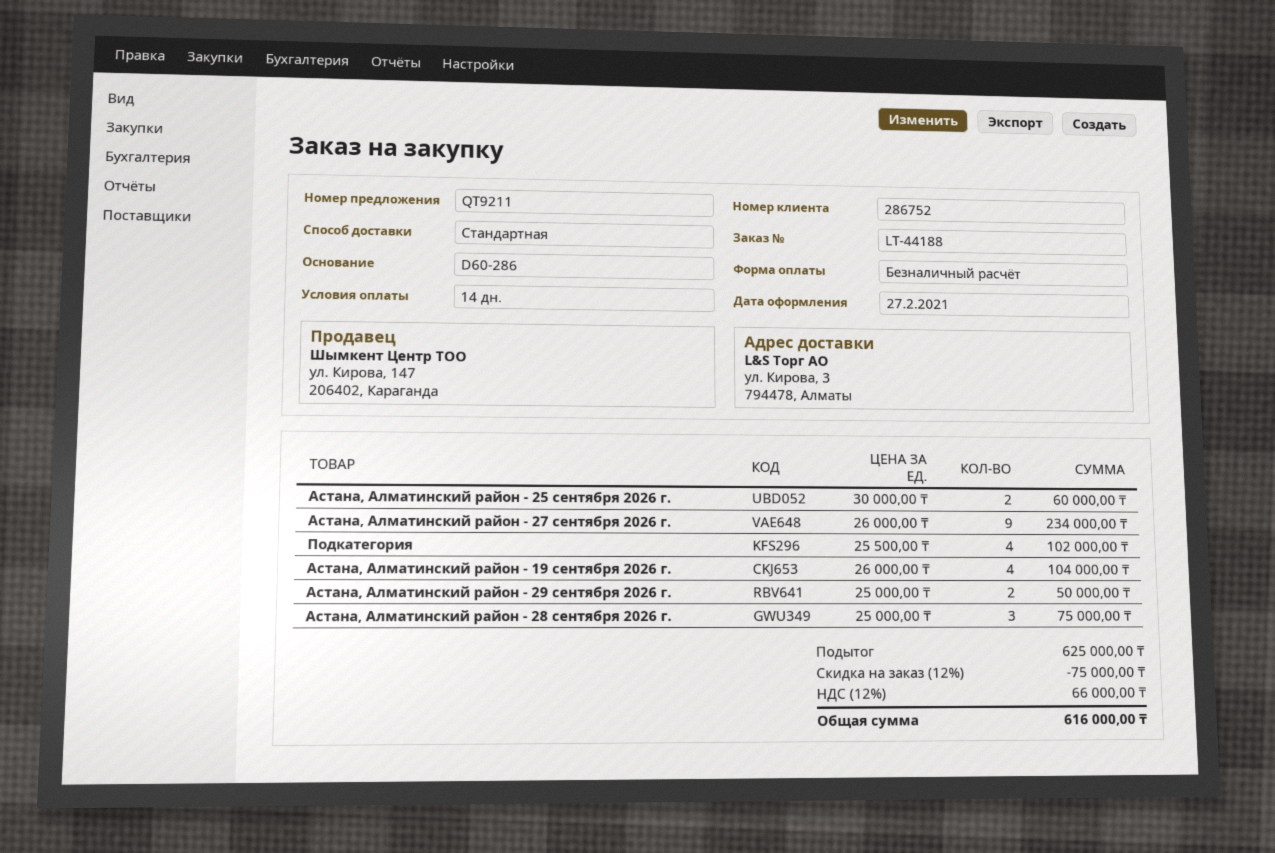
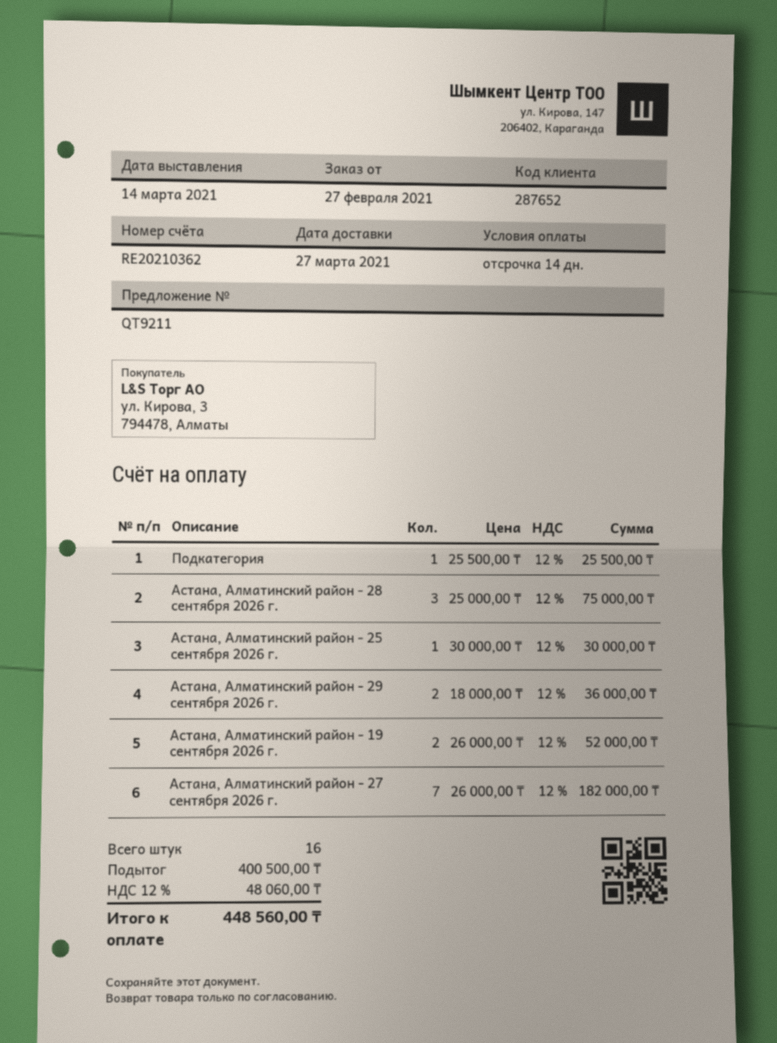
customer number: 286752 -> 287652
Астана, Алматинский район - 25 сентября 2026 г.: 2 x 30000.00 = 60000.00 -> 1 x 30000.00 = 30000.00
Астана, Алматинский район - 27 сентября 2026 г.: 9 x 26000.00 = 234000.00 -> 7 x 26000.00 = 182000.00
Подкатегория: 4 x 25500.00 = 102000.00 -> 1 x 25500.00 = 25500.00
Астана, Алматинский район - 19 сентября 2026 г.: 4 x 26000.00 = 104000.00 -> 2 x 26000.00 = 52000.00
Астана, Алматинский район - 29 сентября 2026 г.: 2 x 25000.00 = 50000.00 -> 2 x 18000.00 = 36000.00
subtotal: 625000.00 -> 400500.00
discount: 12% = 75000.00 -> none
tax: 12% = 66000.00 -> 12% = 48060.00
total: 616000.00 -> 448560.00

